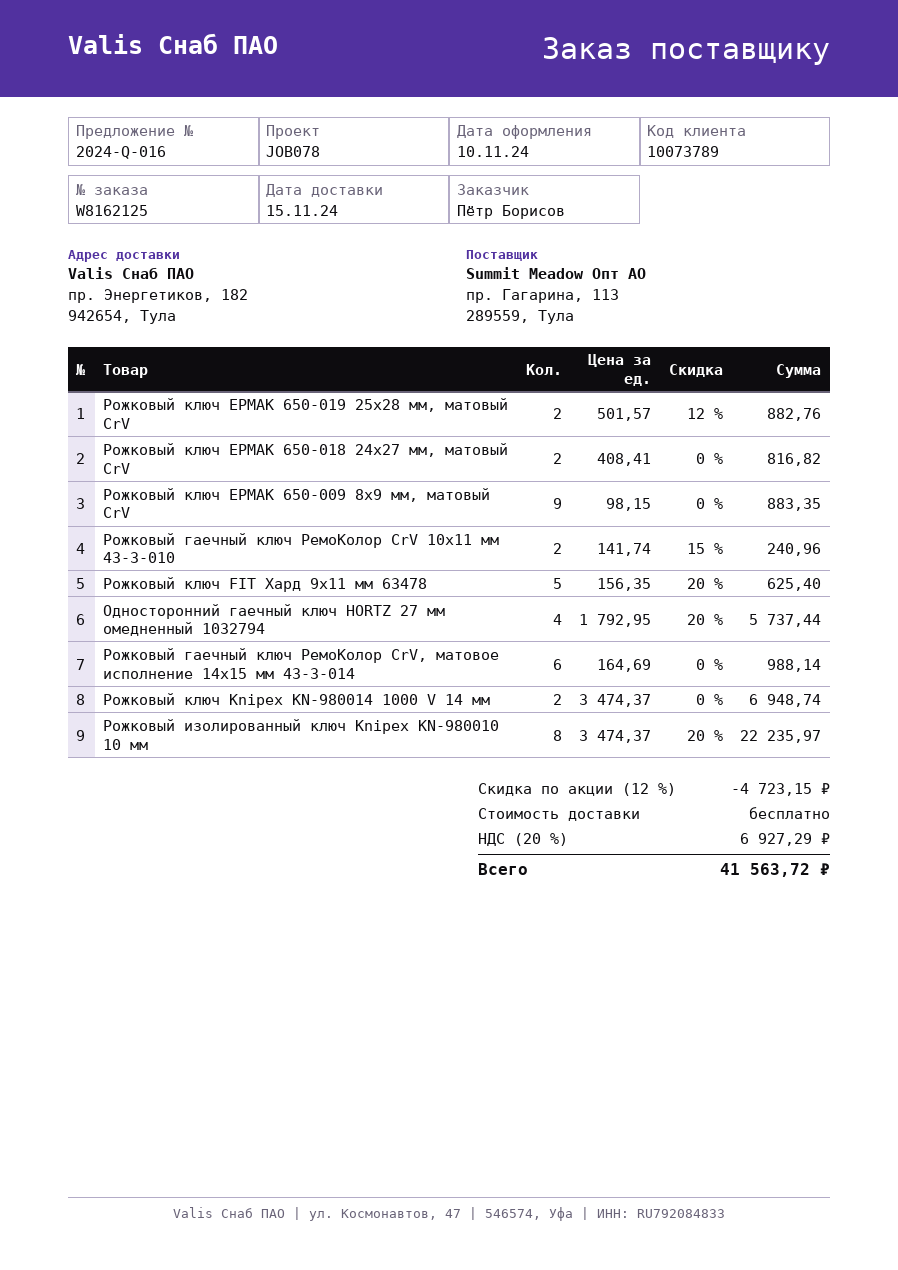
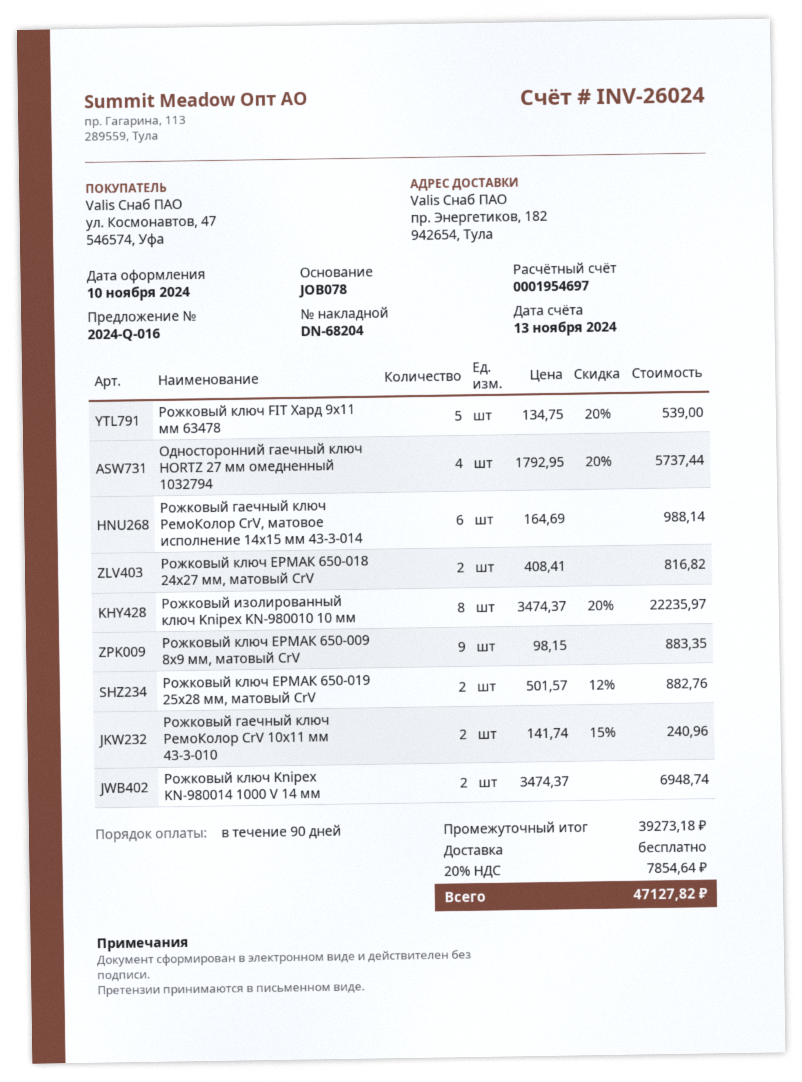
Рожковый ключ FIT Хард 9х11 мм 63478: 5 x 156.35 - 20% = 625.40 -> 5 x 134.75 - 20% = 539.00
discount: 12% = 4723.15 -> none
tax: 20% = 6927.29 -> 20% = 7854.64
total: 41563.72 -> 47127.82

